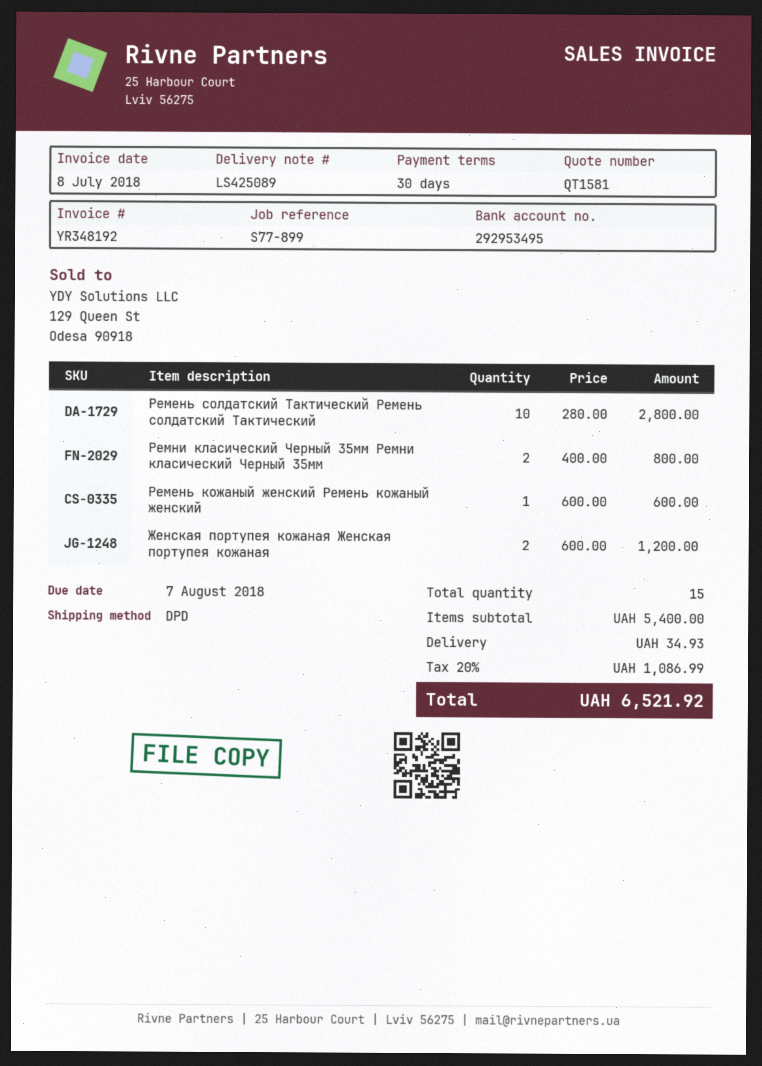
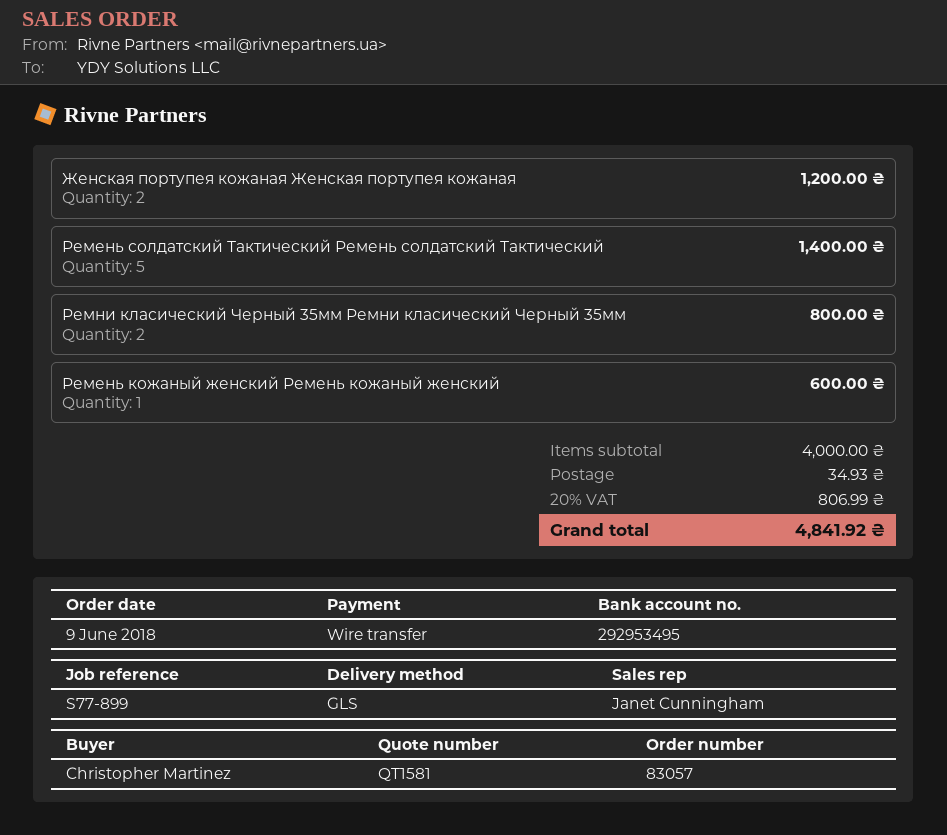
shipping method: DPD -> GLS
Ремень солдатский Тактический Ремень солдатский Тактический: 10 for 2800.00 -> 5 for 1400.00
subtotal: 5400.00 -> 4000.00
tax: 20% = 1086.99 -> 20% = 806.99
total: 6521.92 -> 4841.92

